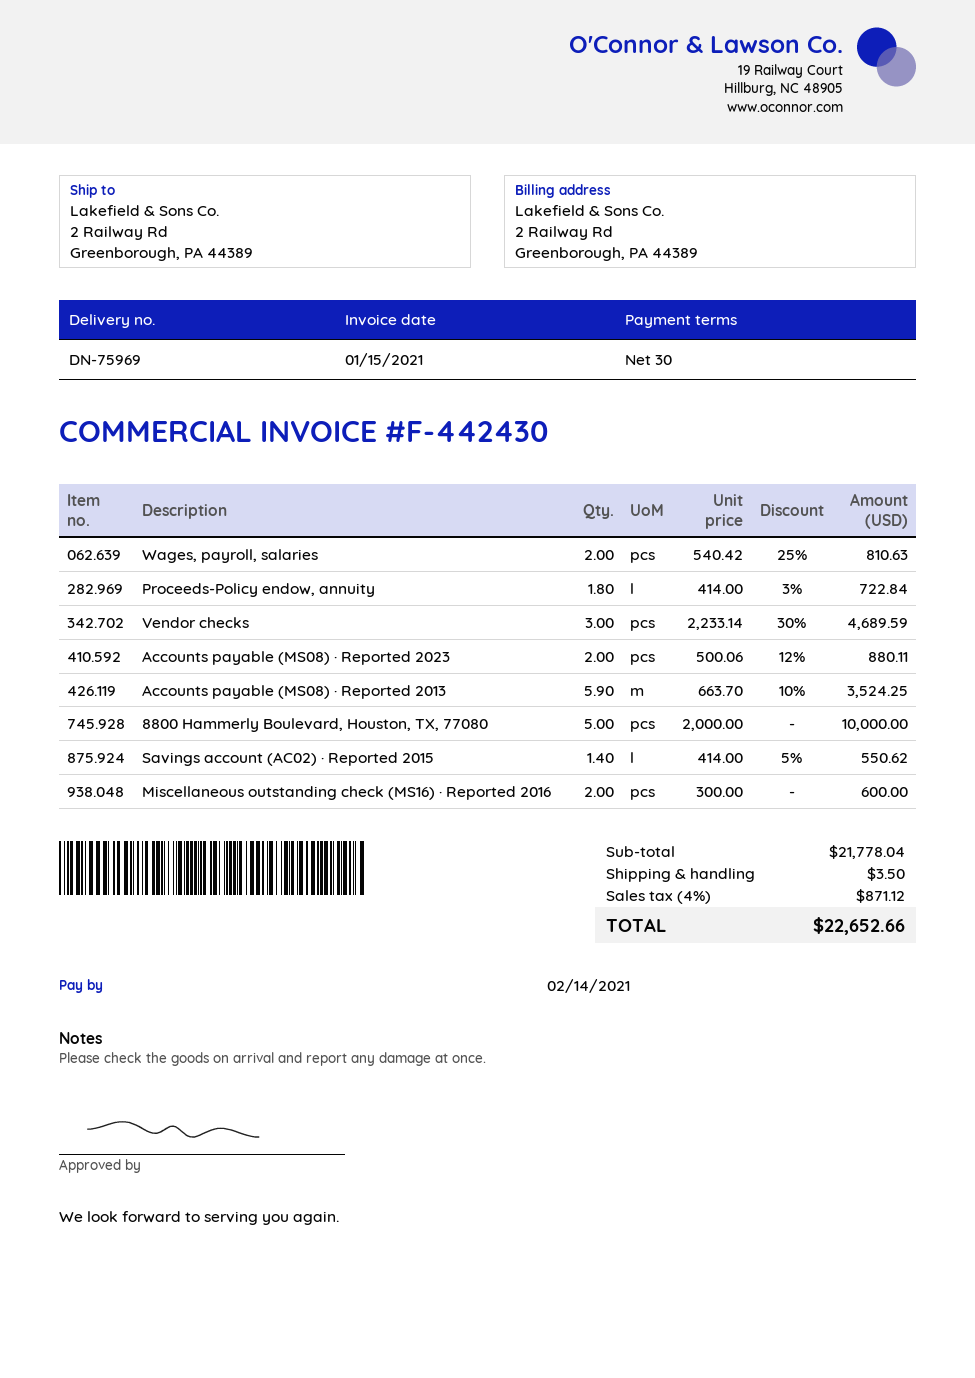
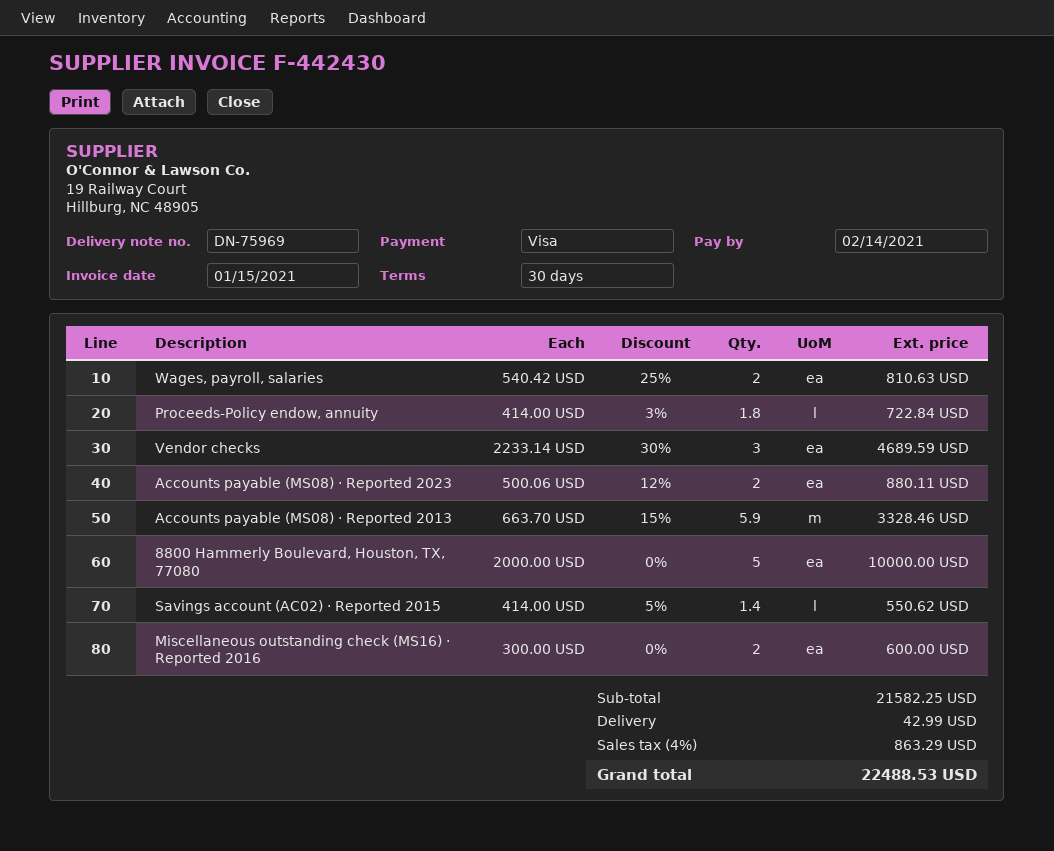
Accounts payable (MS08) · Reported 2013: 5.9 x 663.70 - 10% = 3524.25 -> 5.9 x 663.70 - 15% = 3328.46
subtotal: 21778.04 -> 21582.25
shipping: 3.50 -> 42.99
tax: 4% = 871.12 -> 4% = 863.29
total: 22652.66 -> 22488.53

